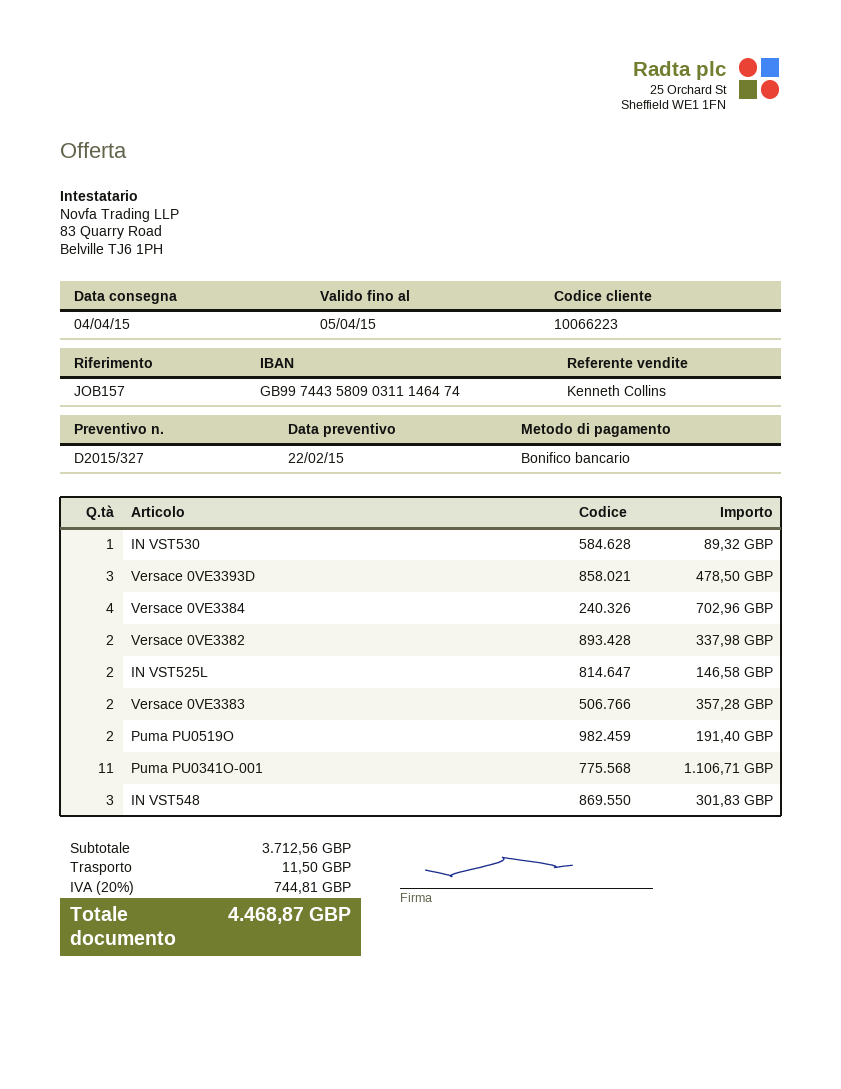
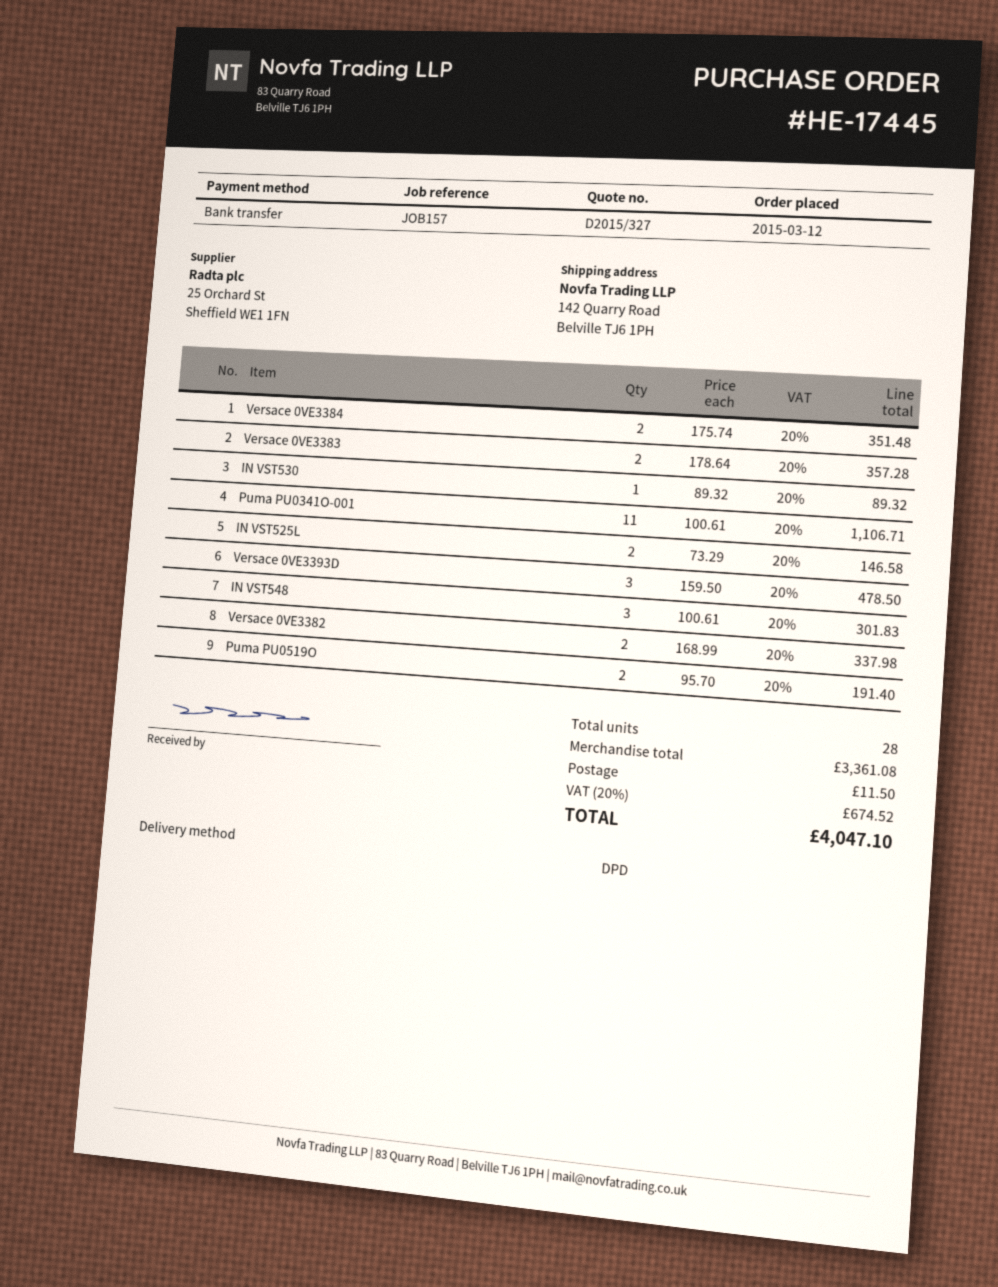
Versace 0VE3384: 4 for 702.96 -> 2 for 351.48
subtotal: 3712.56 -> 3361.08
tax: 20% = 744.81 -> 20% = 674.52
total: 4468.87 -> 4047.10

